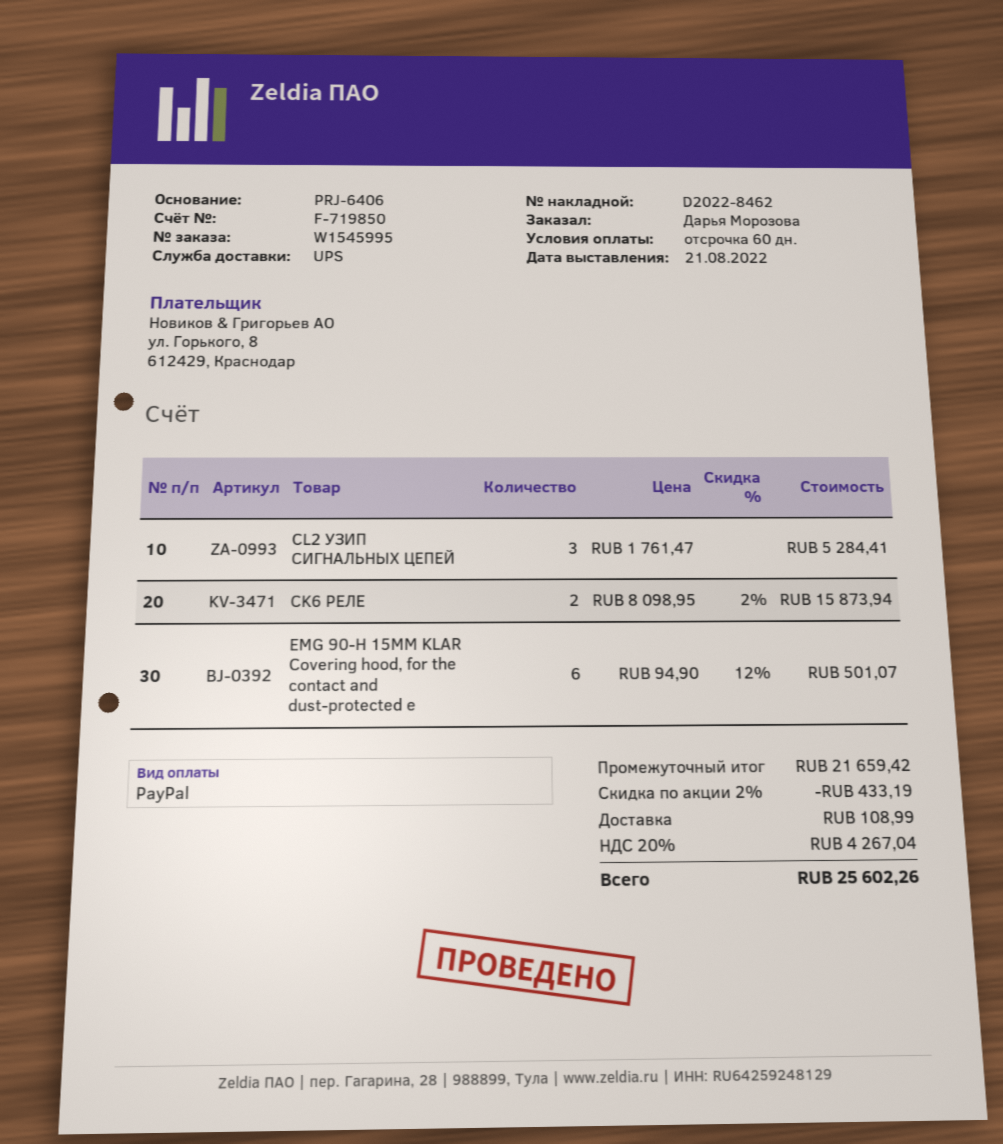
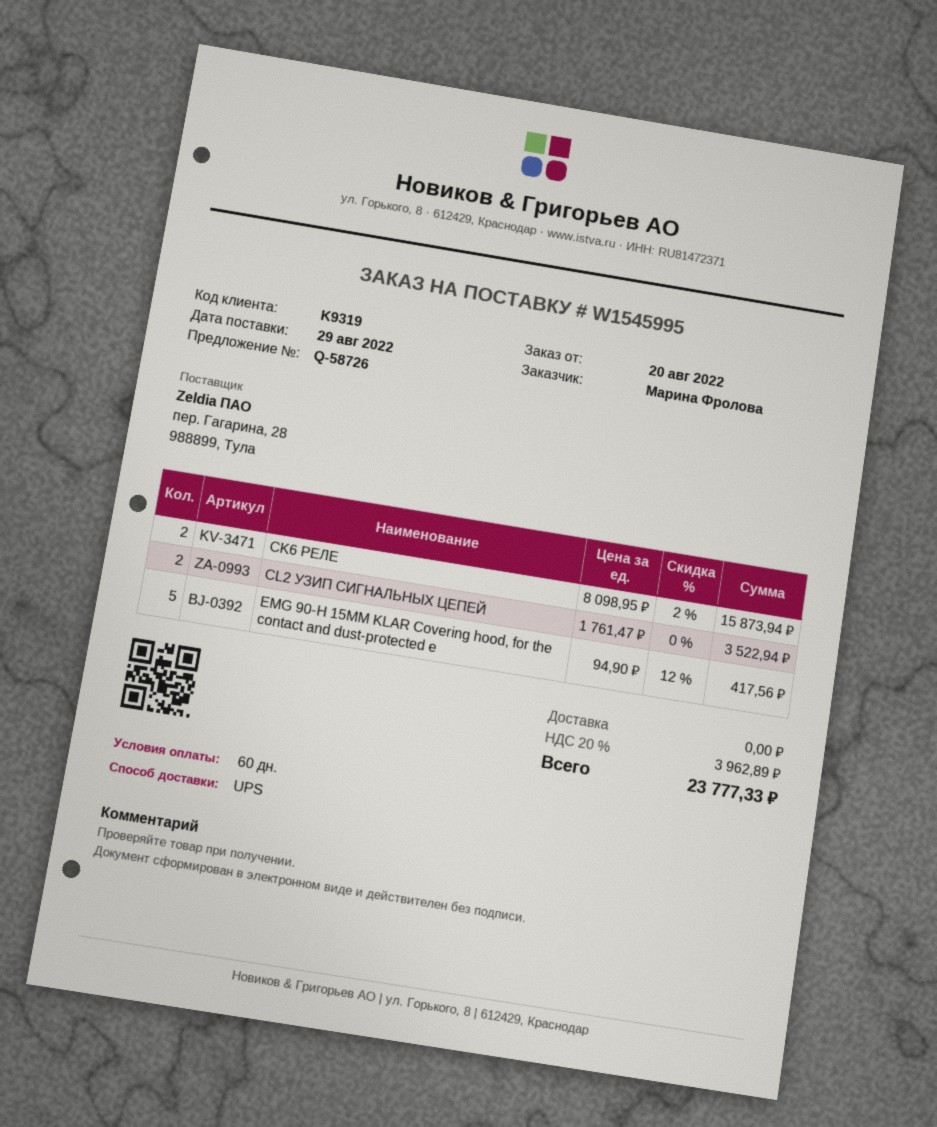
ordered by: Дарья Морозова -> Марина Фролова
CL2 УЗИП СИГНАЛЬНЫХ ЦЕПЕЙ: 3 x 1761.47 = 5284.41 -> 2 x 1761.47 = 3522.94
EMG 90-H 15MM KLAR Covering hood, for the contact and dust-protected e: 6 x 94.90 - 12% = 501.07 -> 5 x 94.90 - 12% = 417.56
discount: 2% = 433.19 -> none
shipping: 108.99 -> 0.00
tax: 20% = 4267.04 -> 20% = 3962.89
total: 25602.26 -> 23777.33

